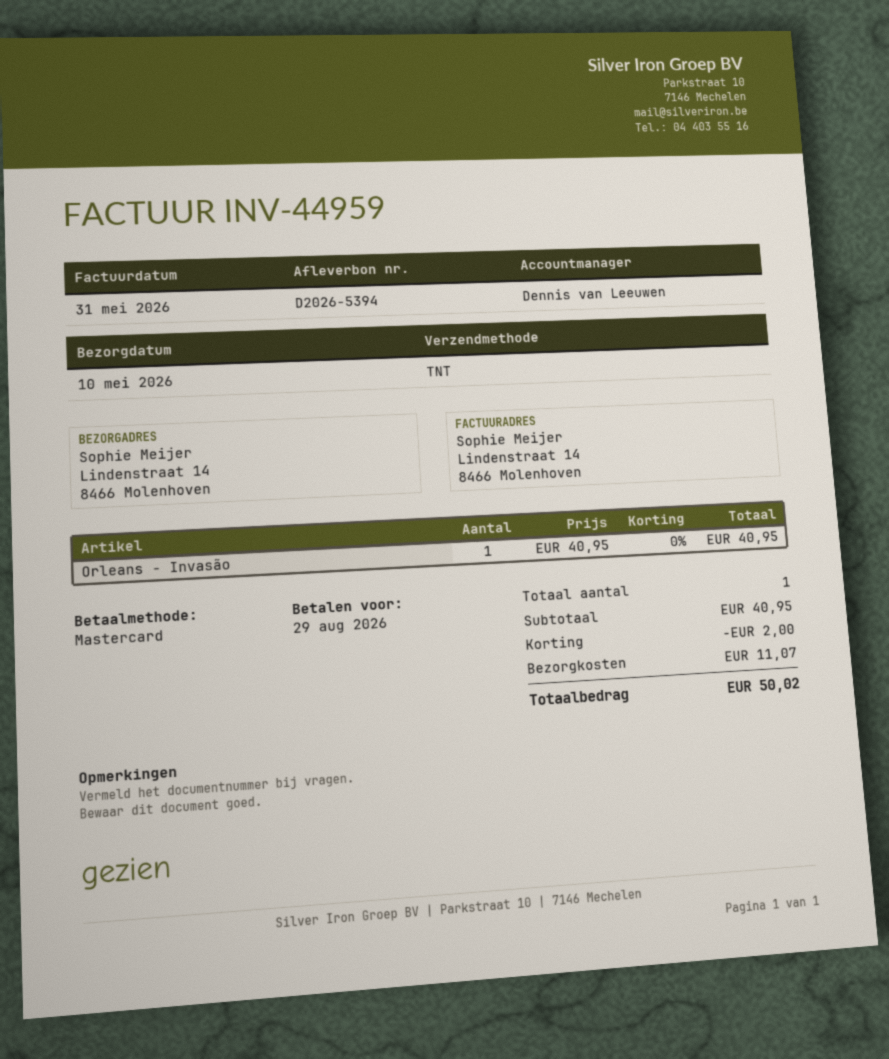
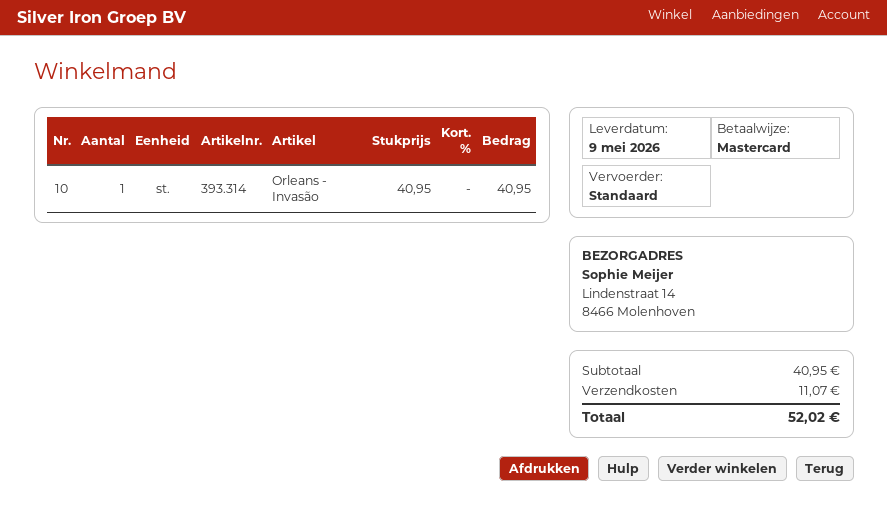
delivery date: 2026-05-10 -> 2026-05-09
shipping method: TNT -> standard
discount: 2.00 -> none
total: 50.02 -> 52.02

